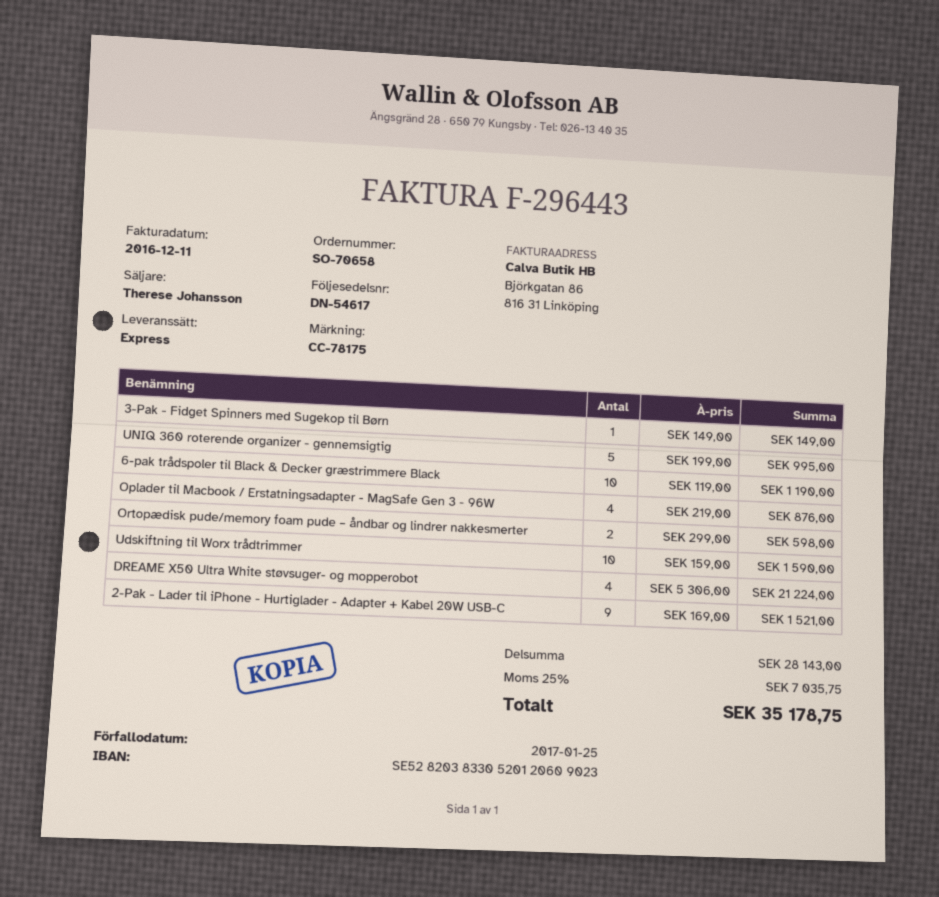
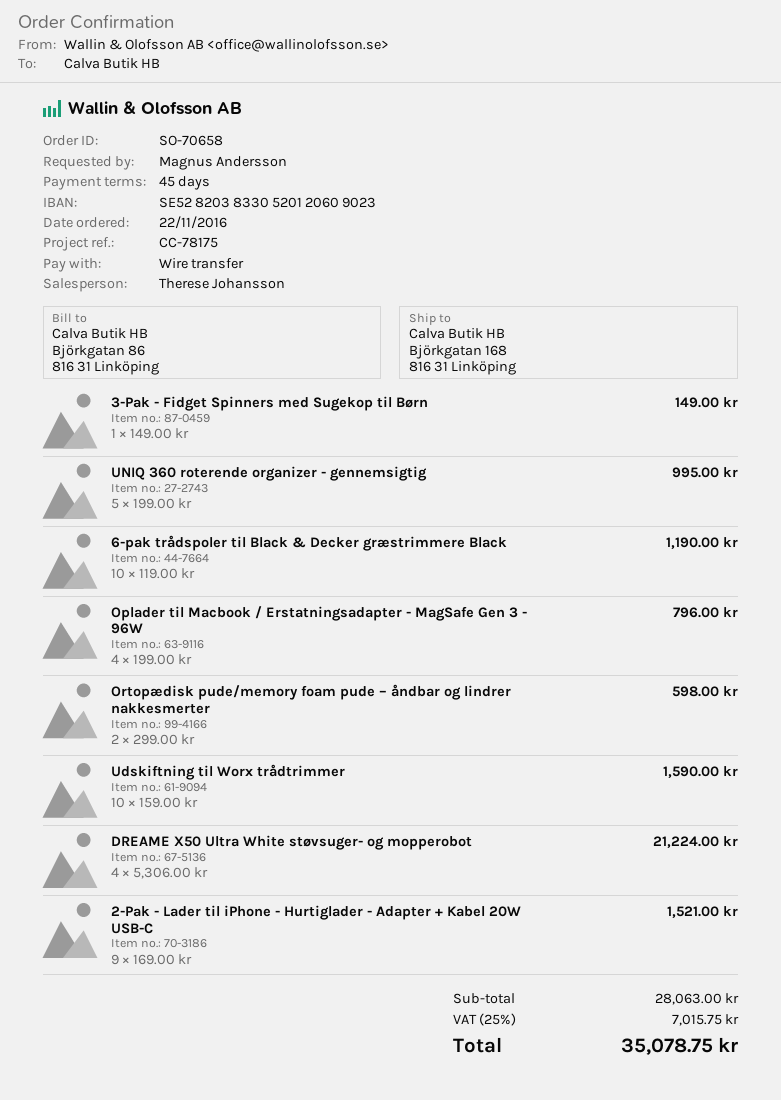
Oplader til Macbook / Erstatningsadapter - MagSafe Gen 3 - 96W: 4 x 219.00 = 876.00 -> 4 x 199.00 = 796.00
subtotal: 28143.00 -> 28063.00
tax: 25% = 7035.75 -> 25% = 7015.75
total: 35178.75 -> 35078.75

